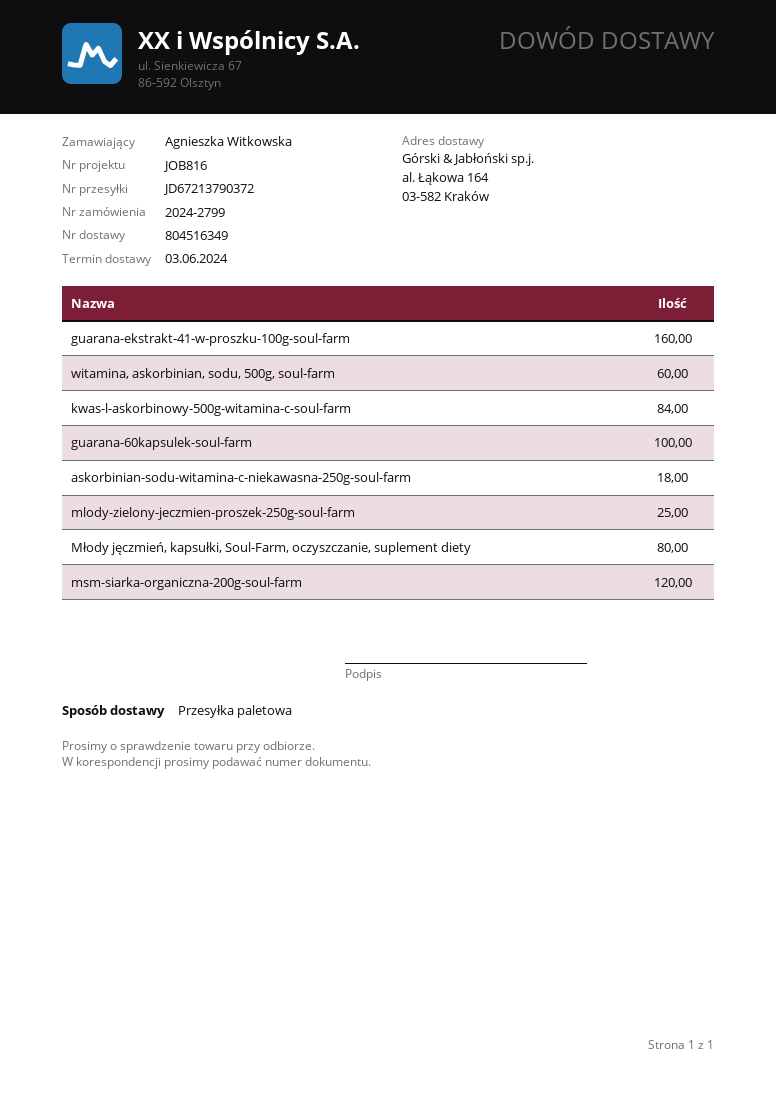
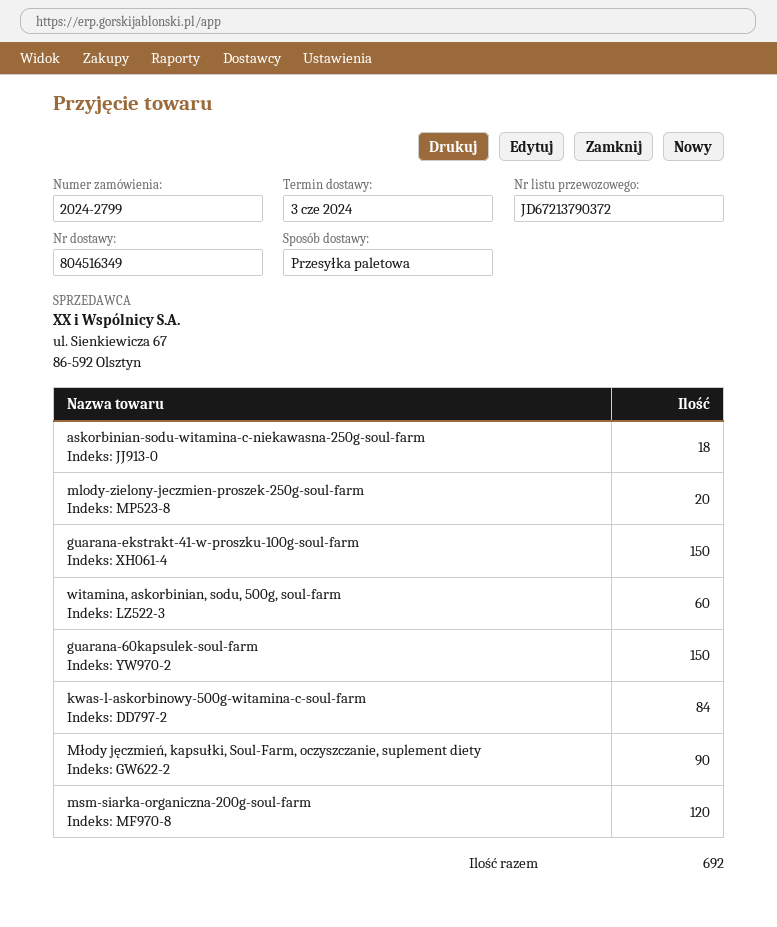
guarana-ekstrakt-41-w-proszku-100g-soul-farm: 160 -> 150
guarana-60kapsulek-soul-farm: 100 -> 150
mlody-zielony-jeczmien-proszek-250g-soul-farm: 25 -> 20
Młody jęczmień, kapsułki, Soul-Farm, oczyszczanie, suplement diety: 80 -> 90

